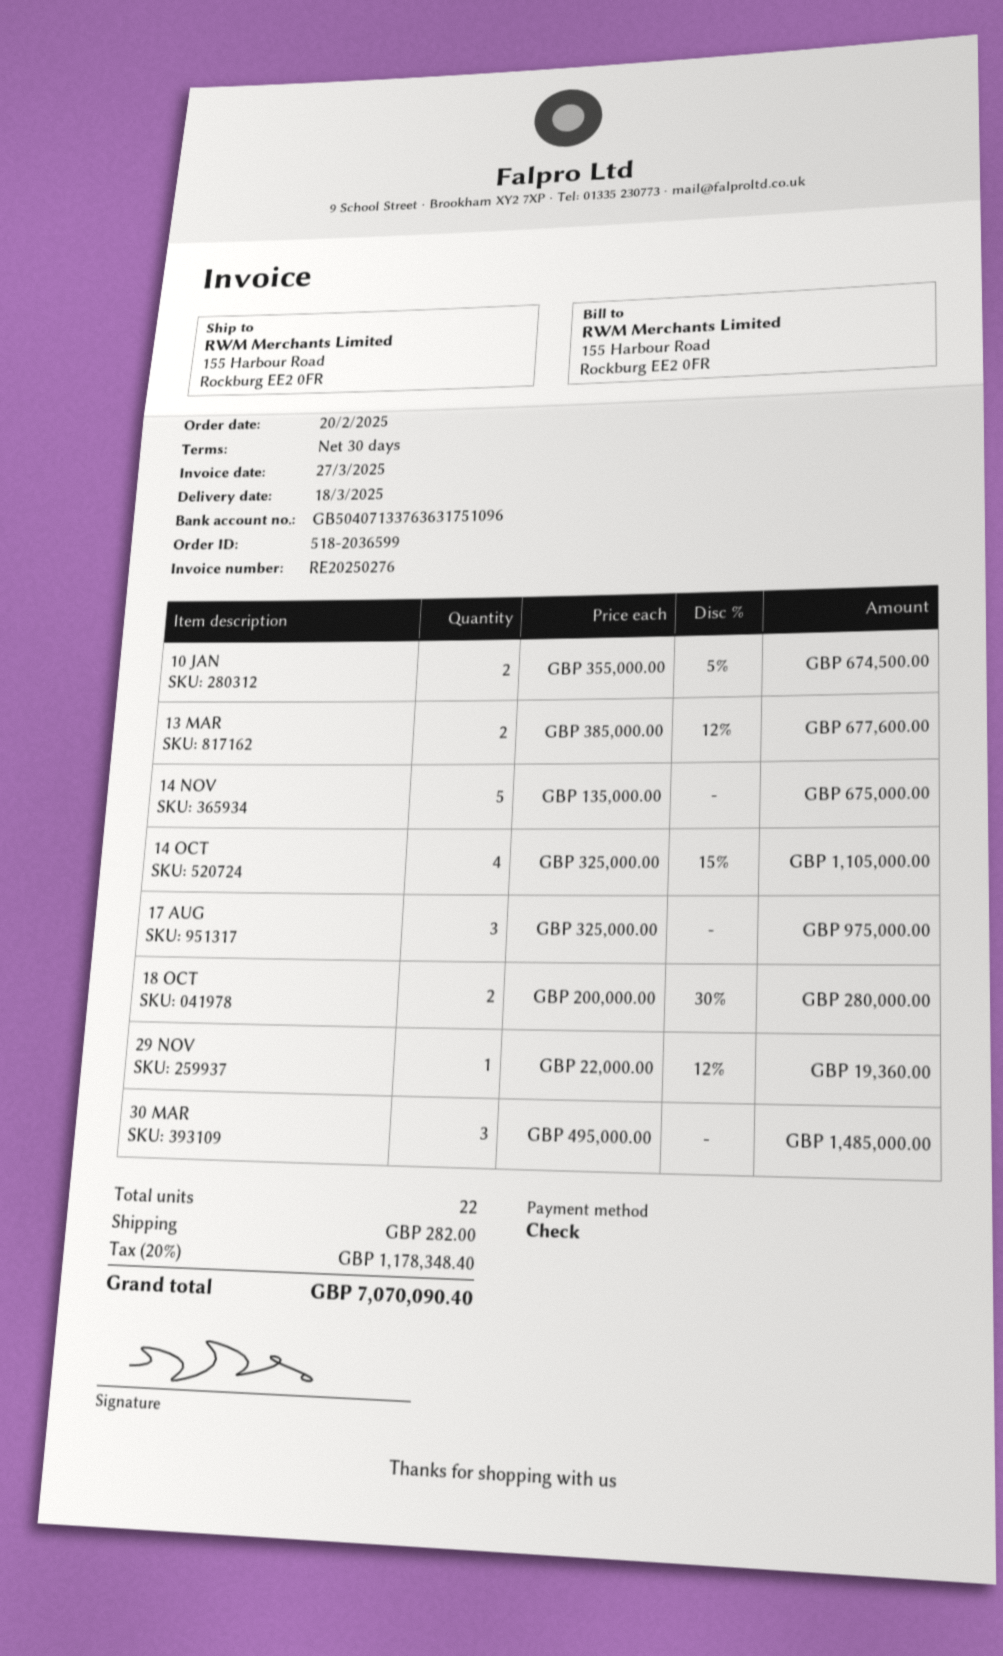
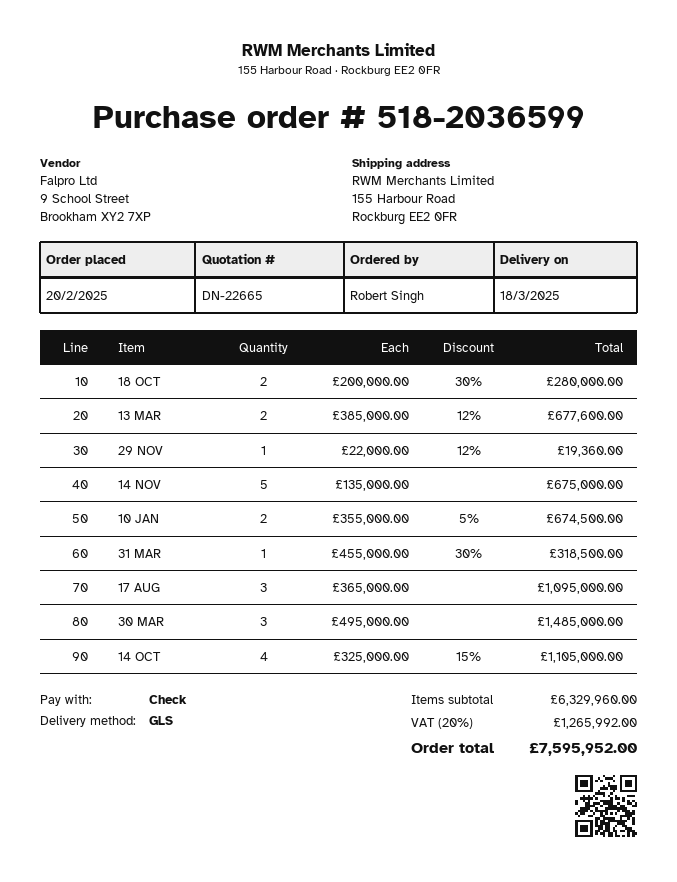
17 AUG: 3 x 325000.00 = 975000.00 -> 3 x 365000.00 = 1095000.00
31 MAR: none -> 1 x 455000.00 - 30% = 318500.00
shipping: 282.00 -> none
tax: 20% = 1178348.40 -> 20% = 1265992.00
total: 7070090.40 -> 7595952.00

